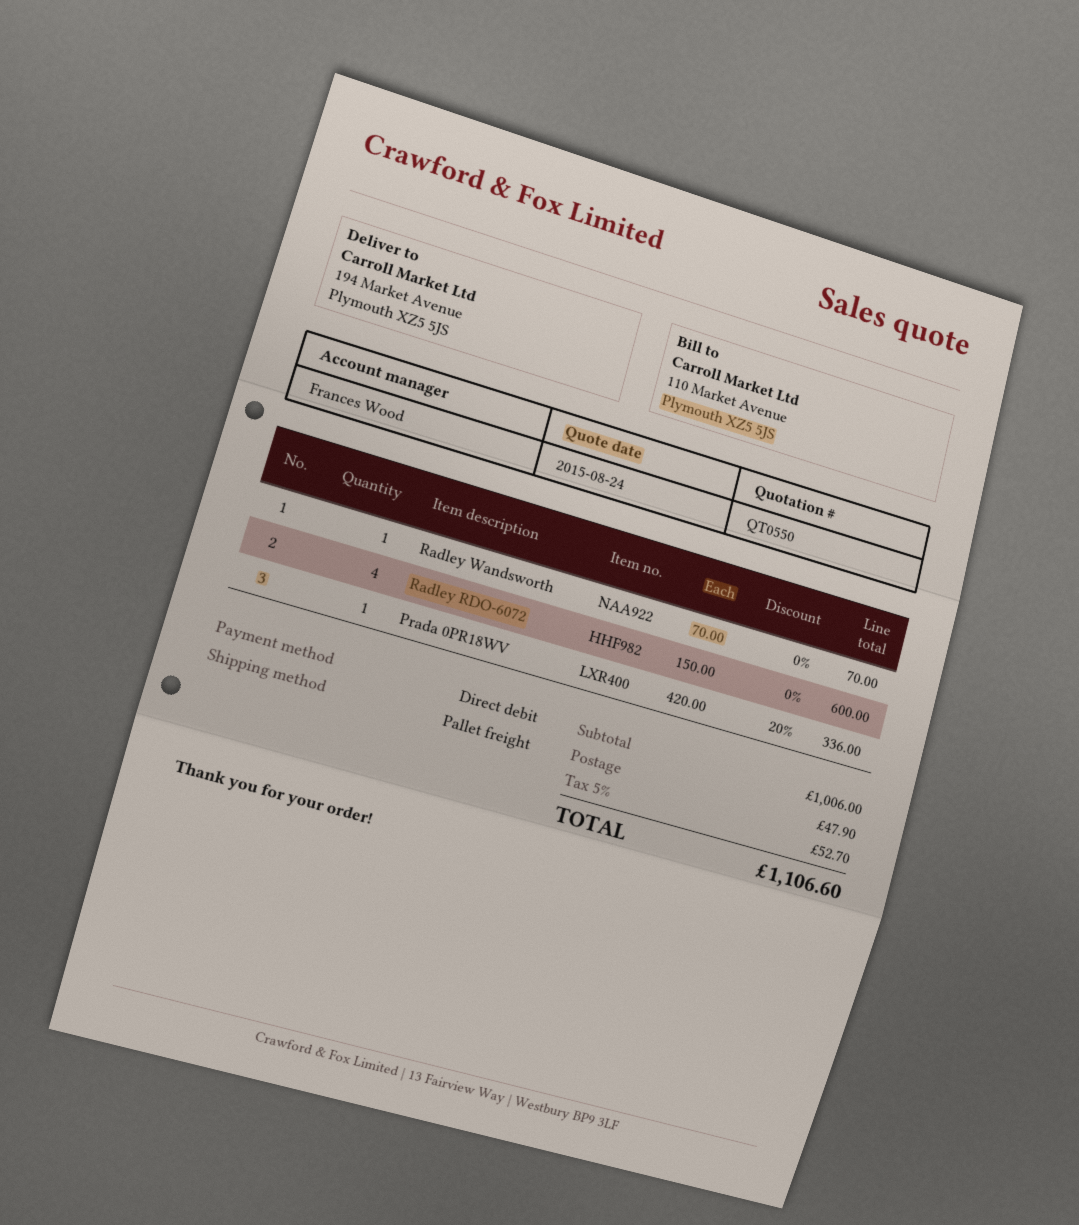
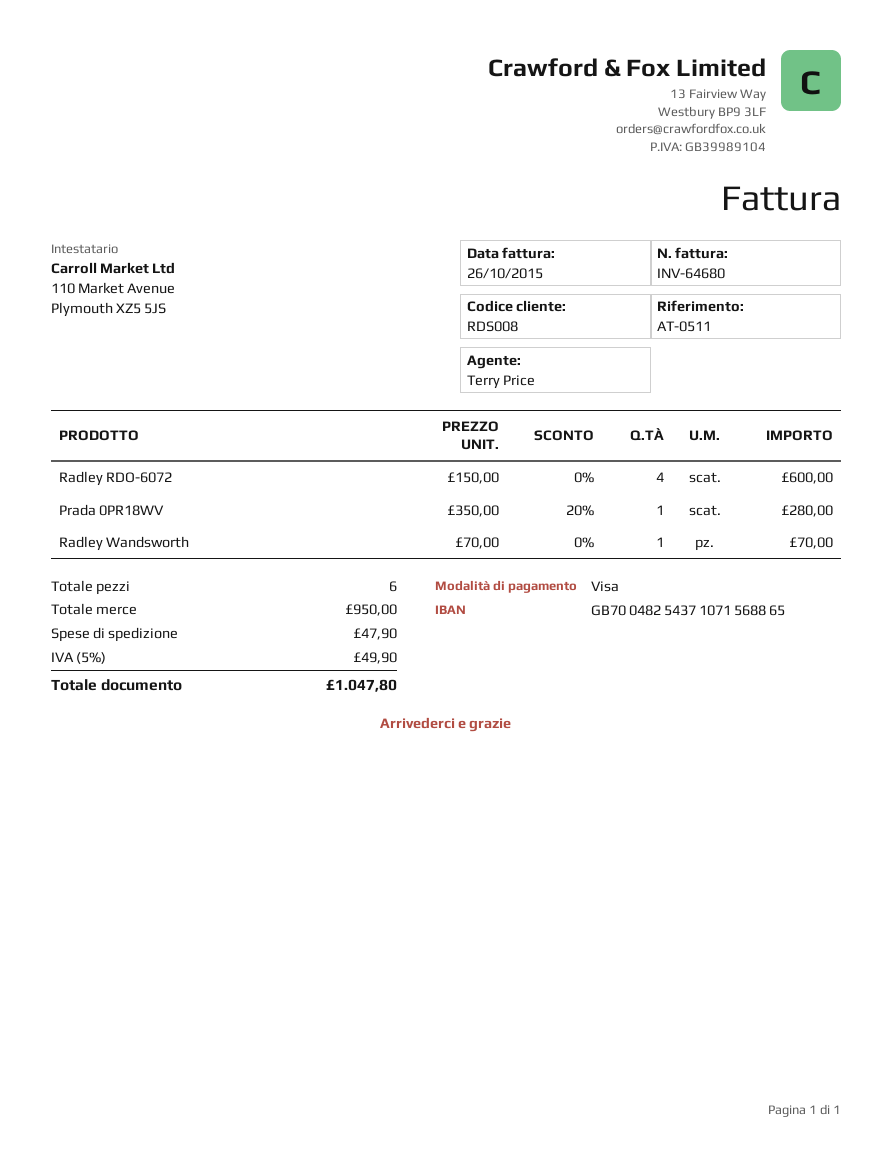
sales rep: Frances Wood -> Terry Price
payment method: direct debit -> Visa
Prada 0PR18WV: 1 x 420.00 - 20% = 336.00 -> 1 x 350.00 - 20% = 280.00
subtotal: 1006.00 -> 950.00
tax: 5% = 52.70 -> 5% = 49.90
total: 1106.60 -> 1047.80

